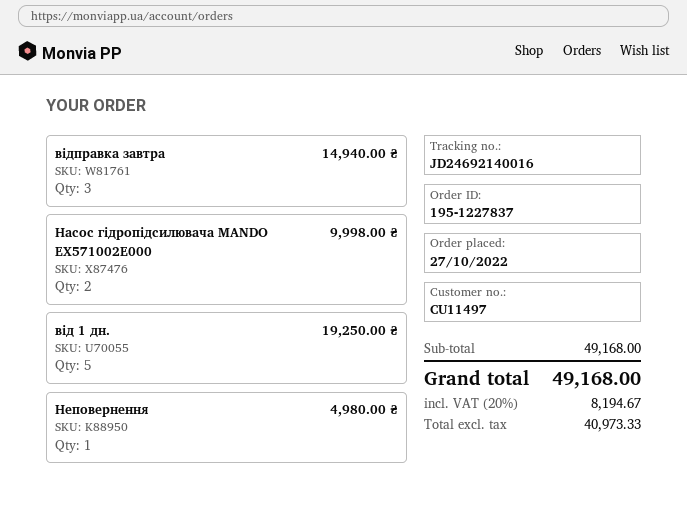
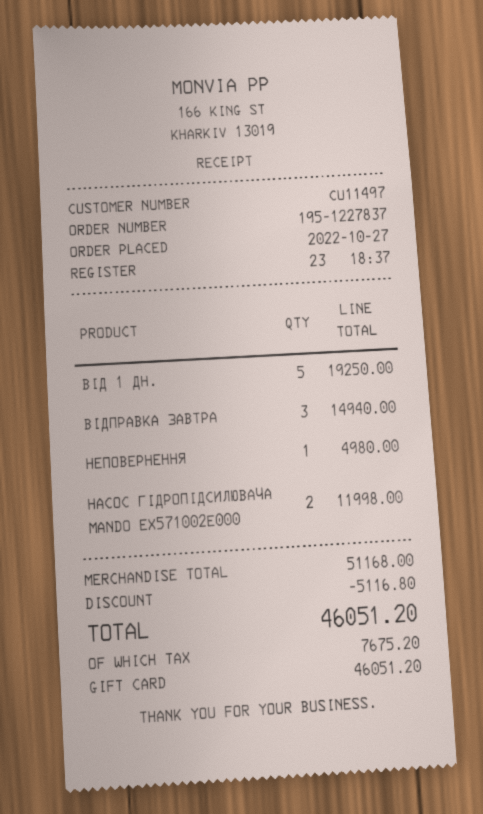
Насос гідропідсилювача MANDO EX571002E000: 2 for 9998.00 -> 2 for 11998.00
subtotal: 49168.00 -> 51168.00
discount: none -> 5116.80
tax: 8194.67 -> 7675.20
total: 49168.00 -> 46051.20

